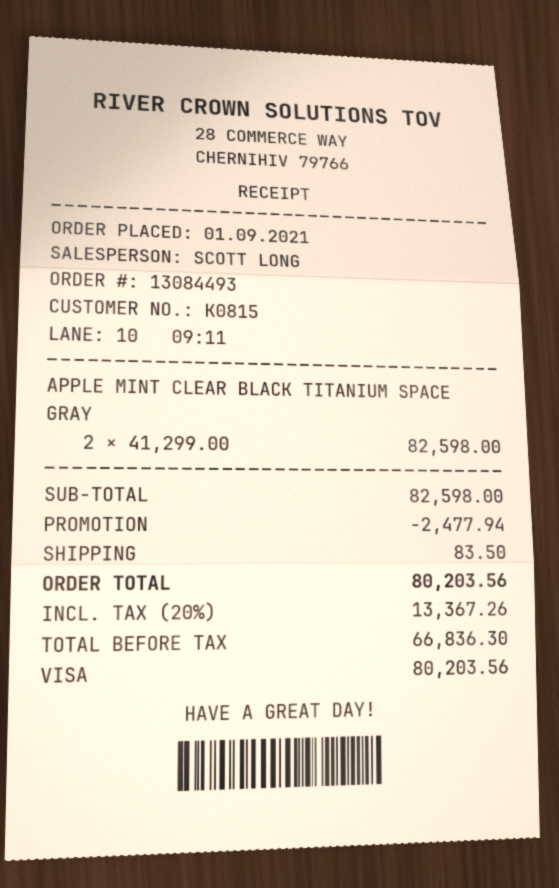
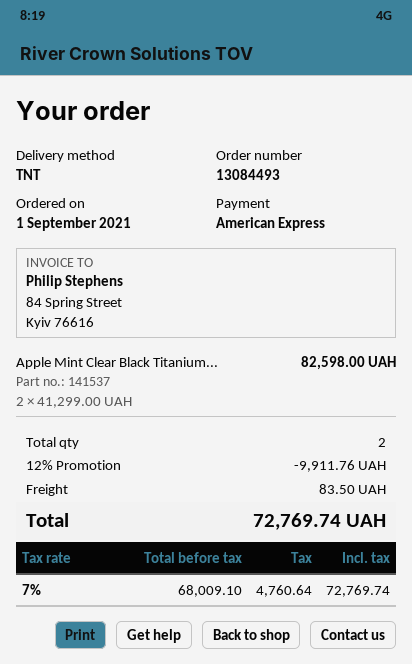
payment method: Visa -> American Express
discount: 2477.94 -> 9911.76
net: 66836.30 -> 68009.10
tax: 20% = 13367.26 -> 7% = 4760.64
total: 80203.56 -> 72769.74

